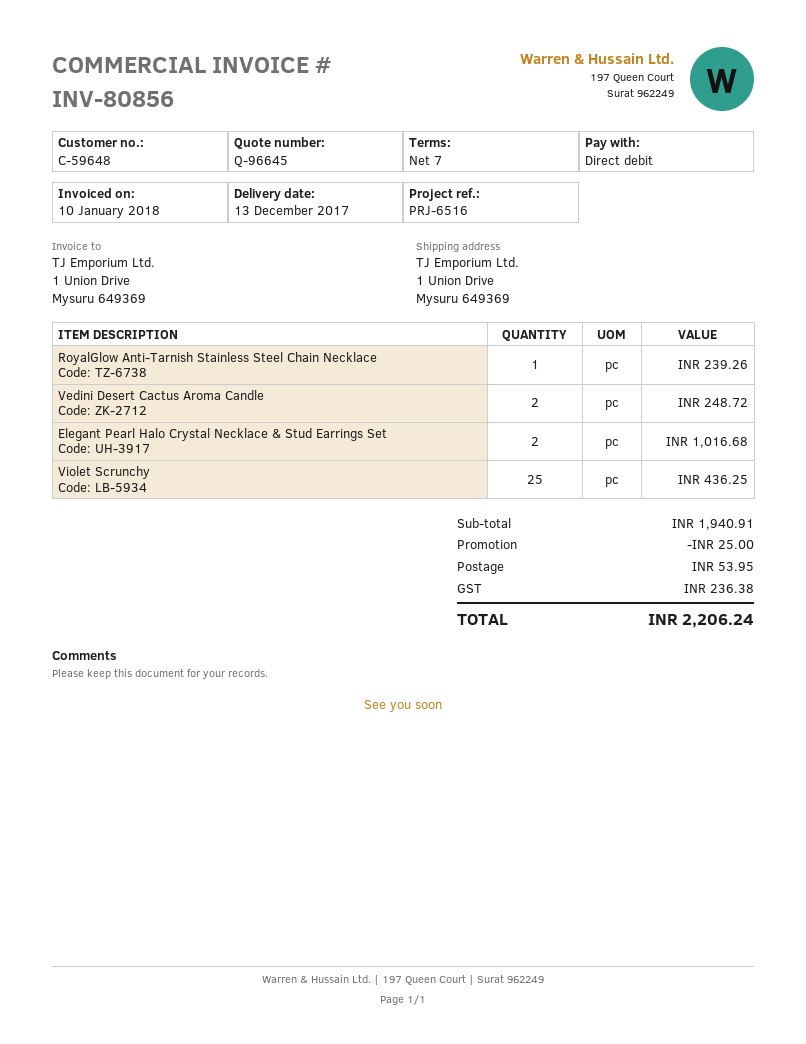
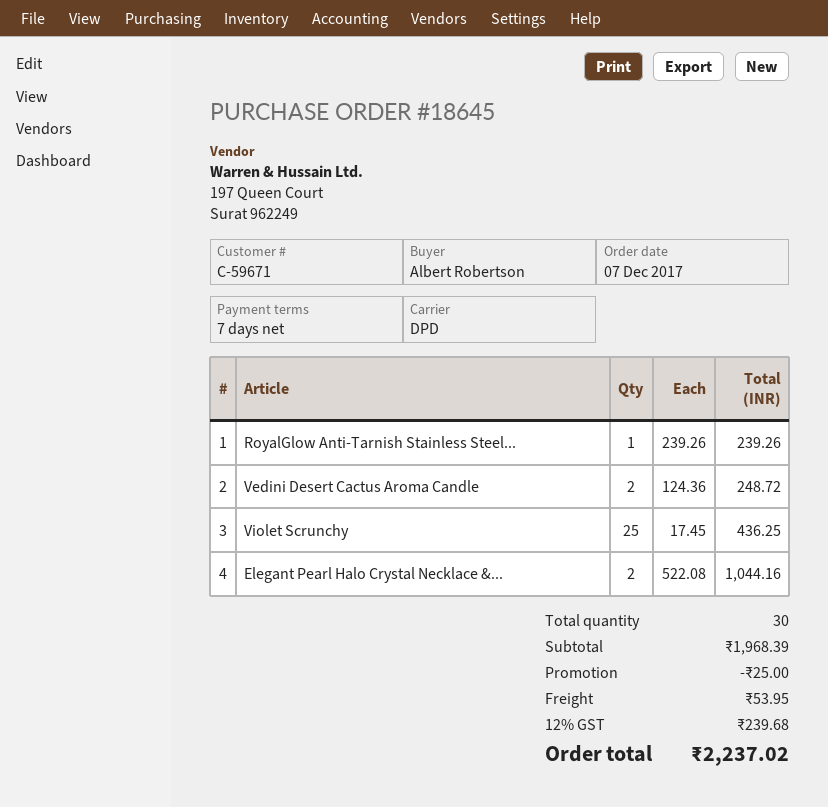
customer number: C-59648 -> C-59671
Elegant Pearl Halo Crystal Necklace & Stud Earrings Set: 2 for 1016.68 -> 2 for 1044.16
subtotal: 1940.91 -> 1968.39
tax: 236.38 -> 239.68
total: 2206.24 -> 2237.02

